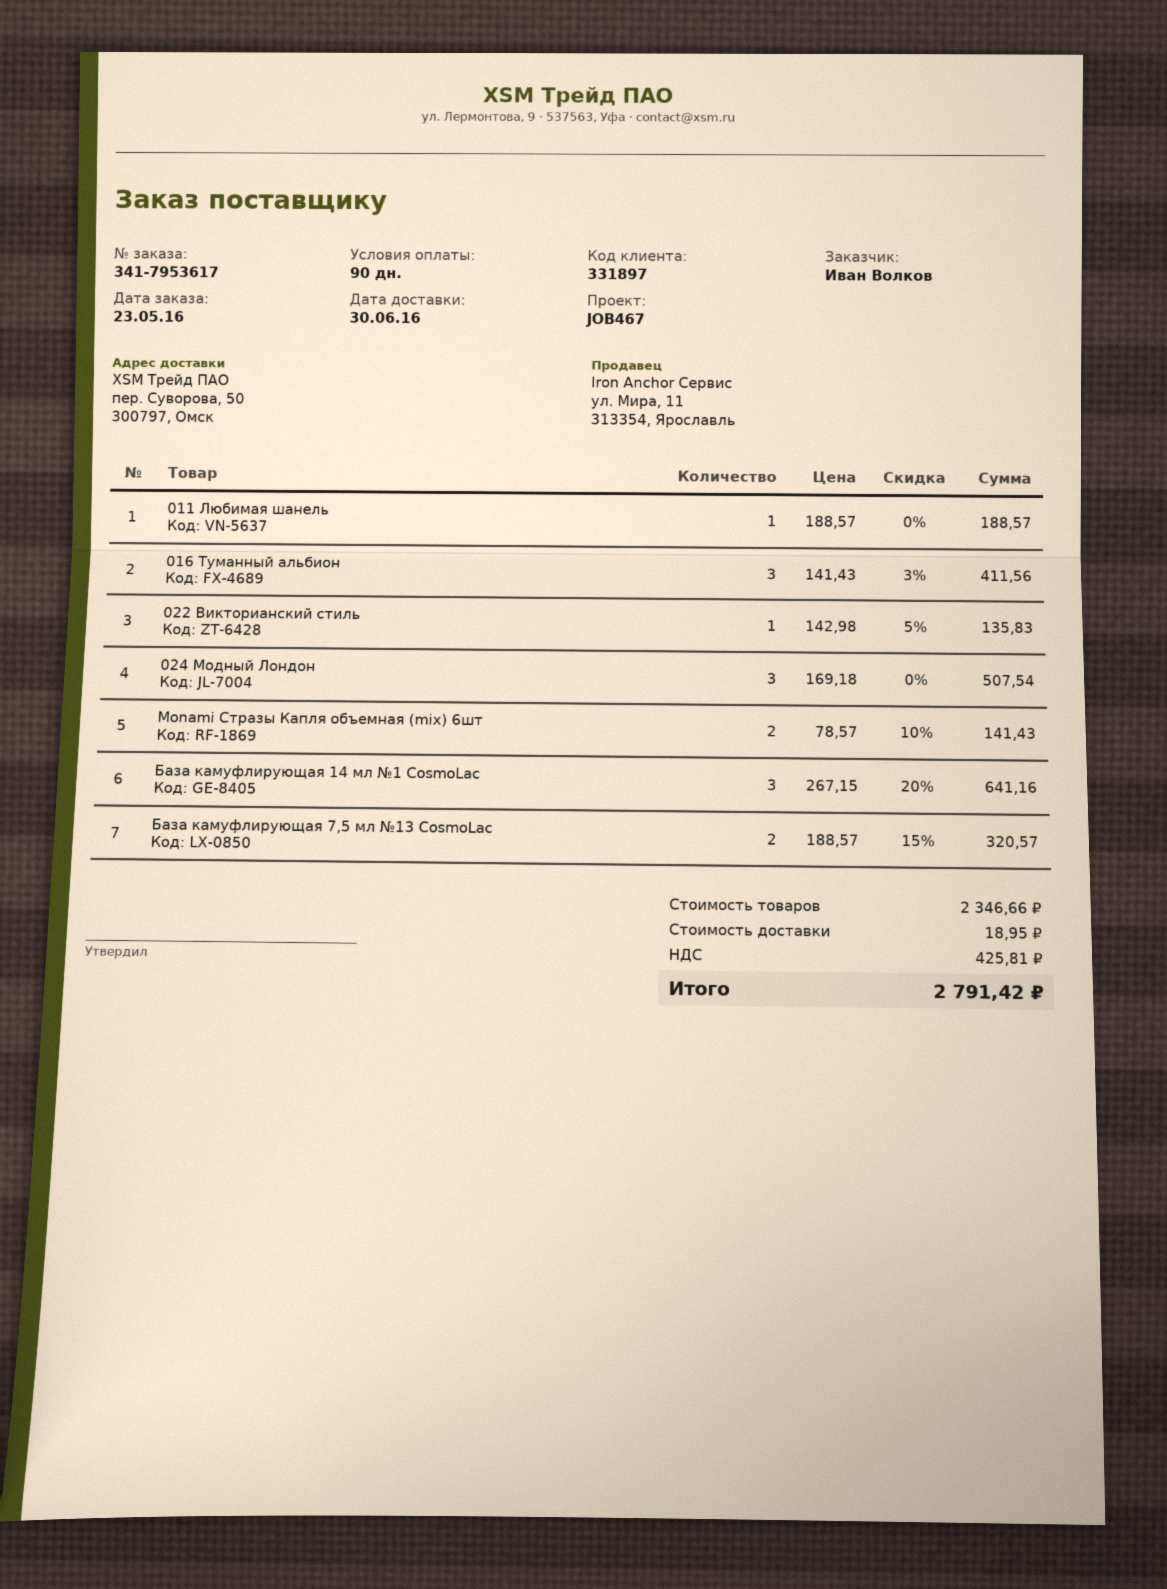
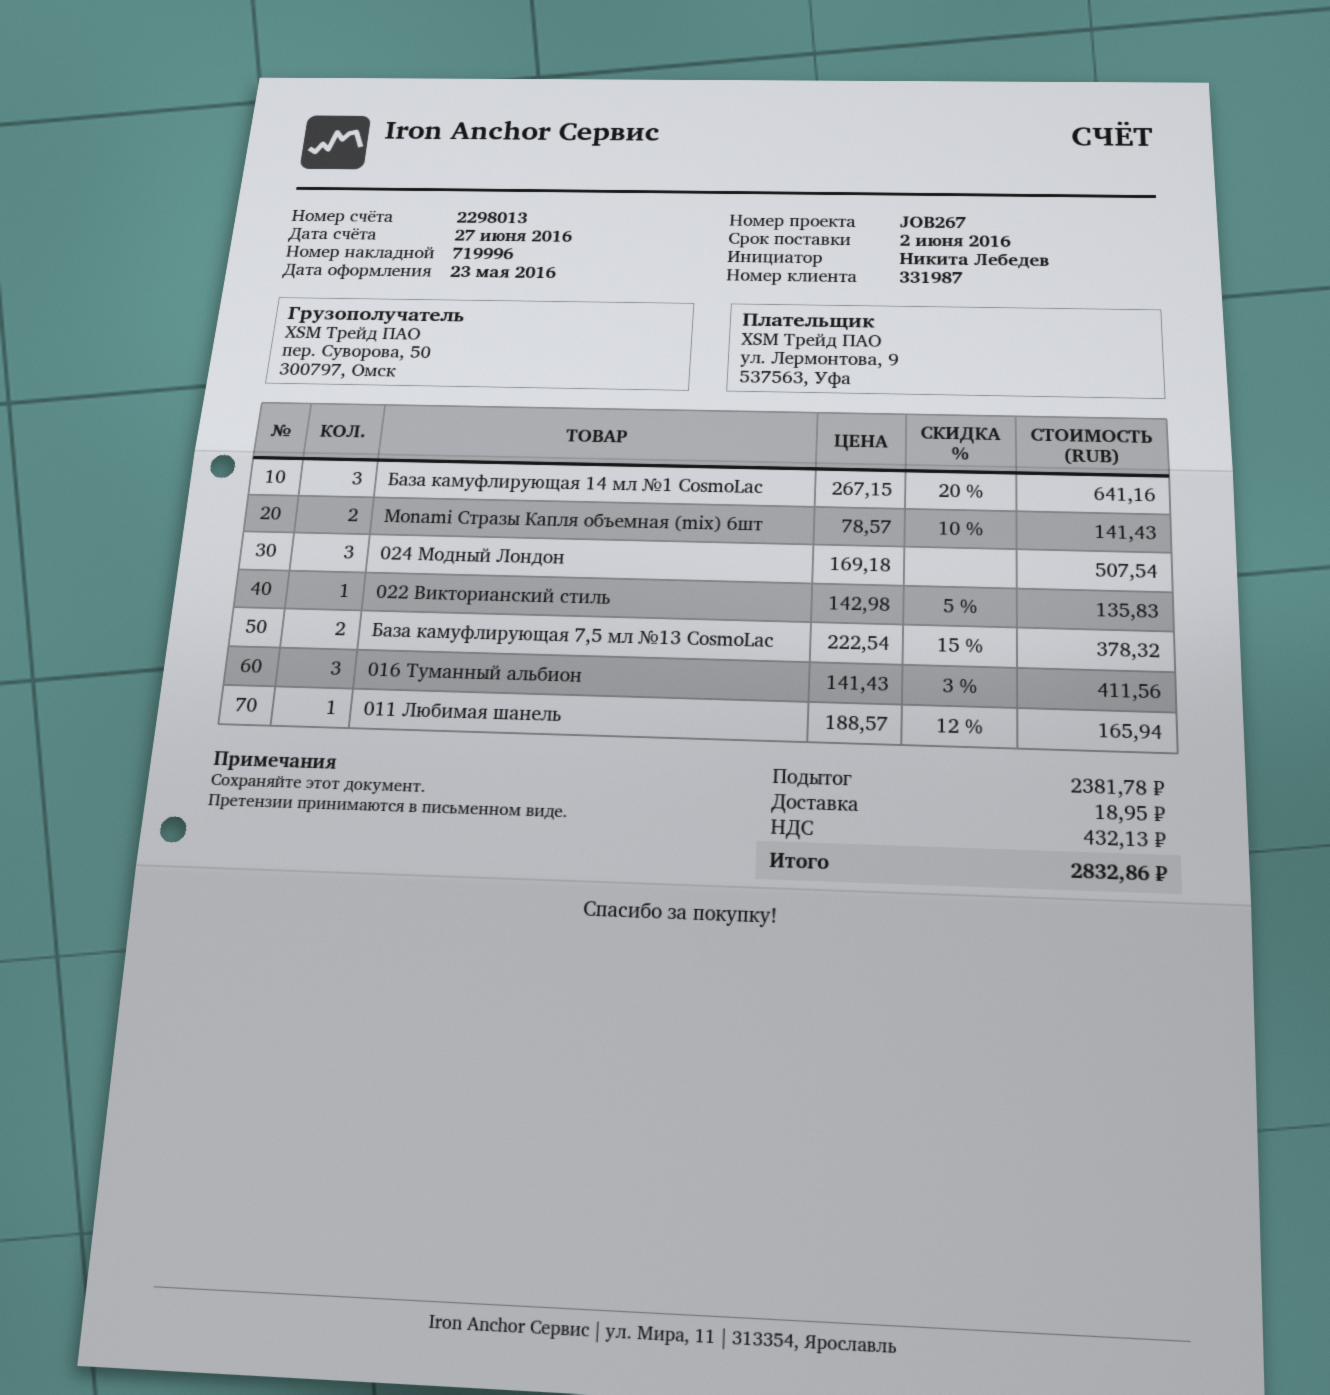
delivery date: 2016-06-30 -> 2016-06-02
customer number: 331897 -> 331987
reference: JOB467 -> JOB267
ordered by: Иван Волков -> Никита Лебедев
011 Любимая шанель: 1 x 188.57 = 188.57 -> 1 x 188.57 - 12% = 165.94
База камуфлирующая 7,5 мл №13 CosmoLac: 2 x 188.57 - 15% = 320.57 -> 2 x 222.54 - 15% = 378.32
subtotal: 2346.66 -> 2381.78
tax: 425.81 -> 432.13
total: 2791.42 -> 2832.86

